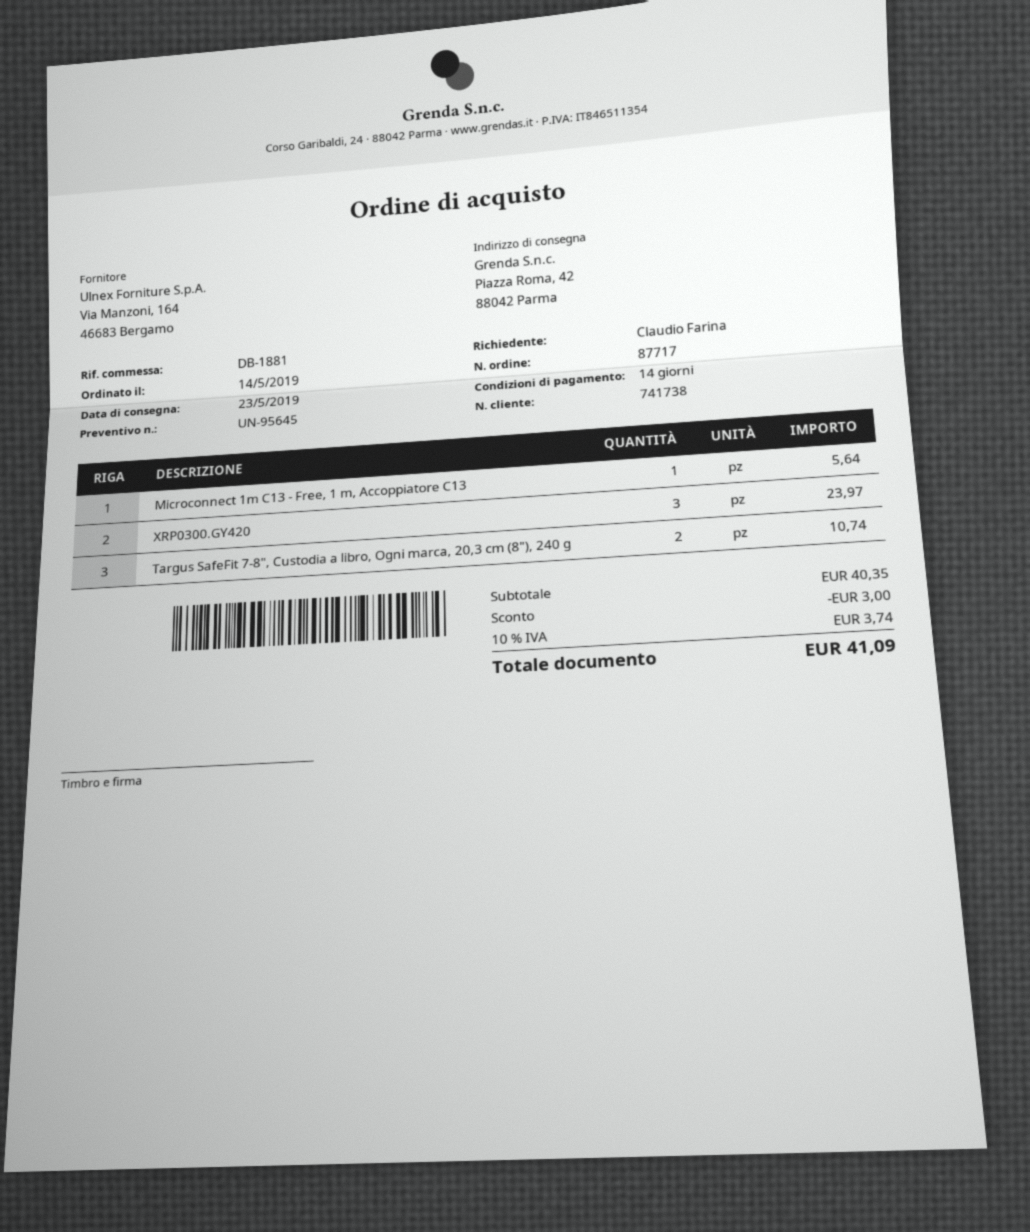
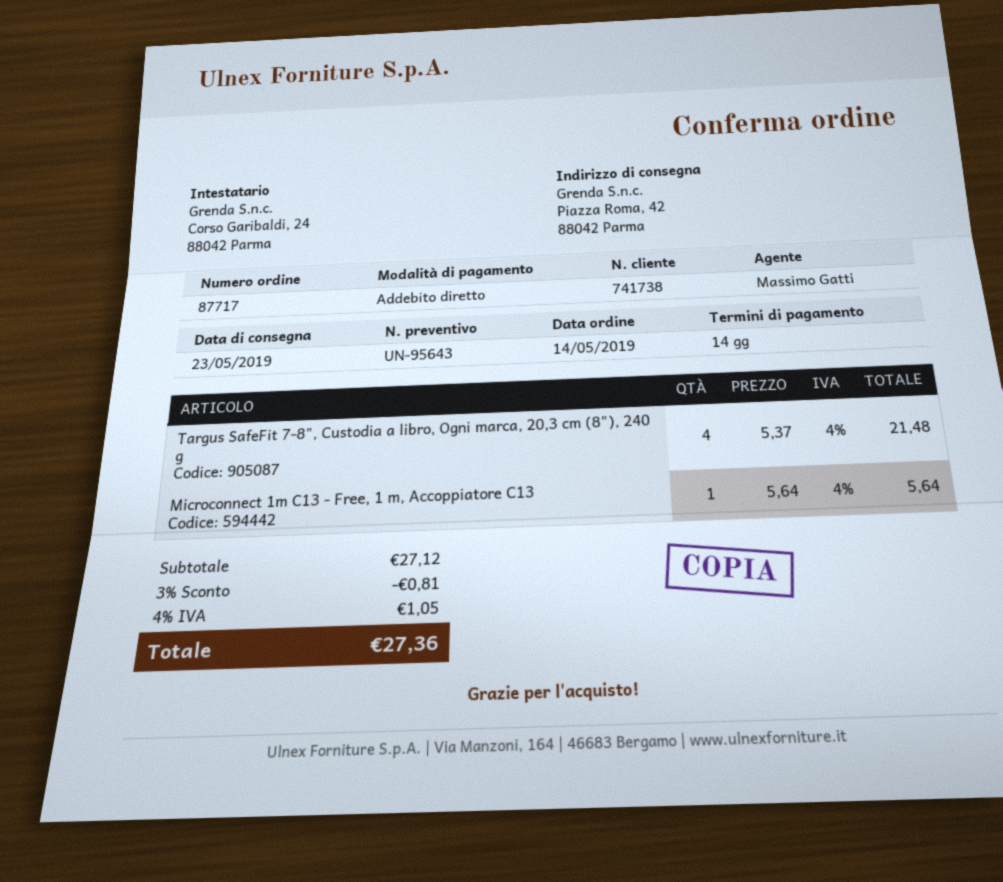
quote number: UN-95645 -> UN-95643
XRP0300.GY420: 3 for 23.97 -> none
Targus SafeFit 7-8", Custodia a libro, Ogni marca, 20,3 cm (8"), 240 g: 2 for 10.74 -> 4 for 21.48
subtotal: 40.35 -> 27.12
discount: 3.00 -> 0.81
tax: 10% = 3.74 -> 4% = 1.05
total: 41.09 -> 27.36

